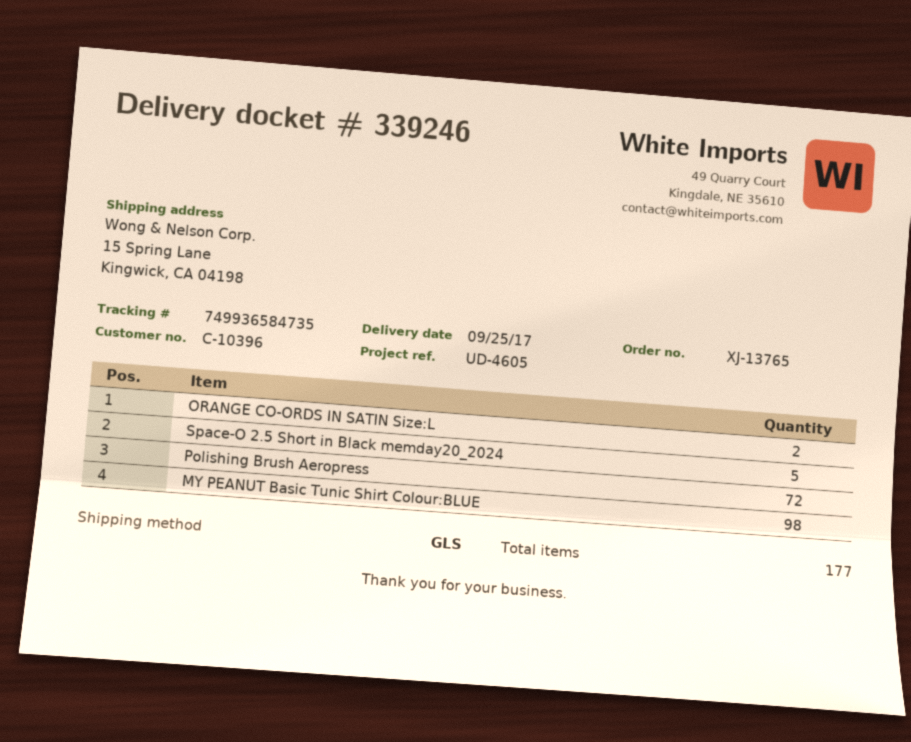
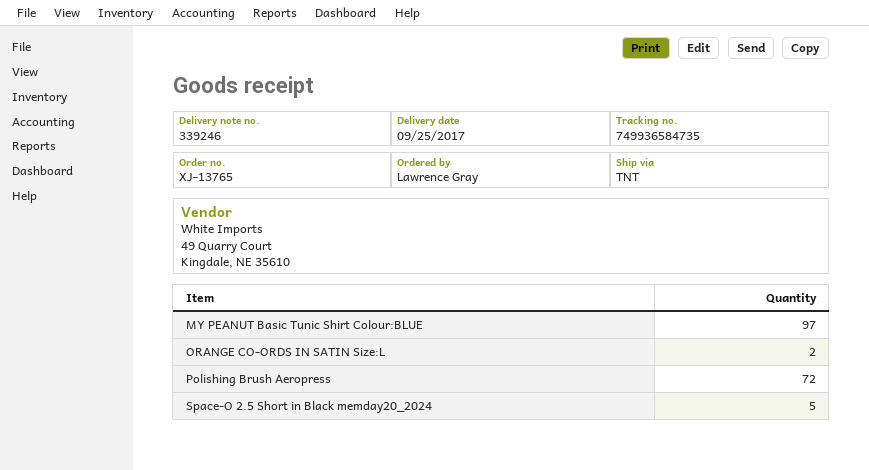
shipping method: GLS -> TNT
MY PEANUT Basic Tunic Shirt Colour:BLUE: 98 -> 97

